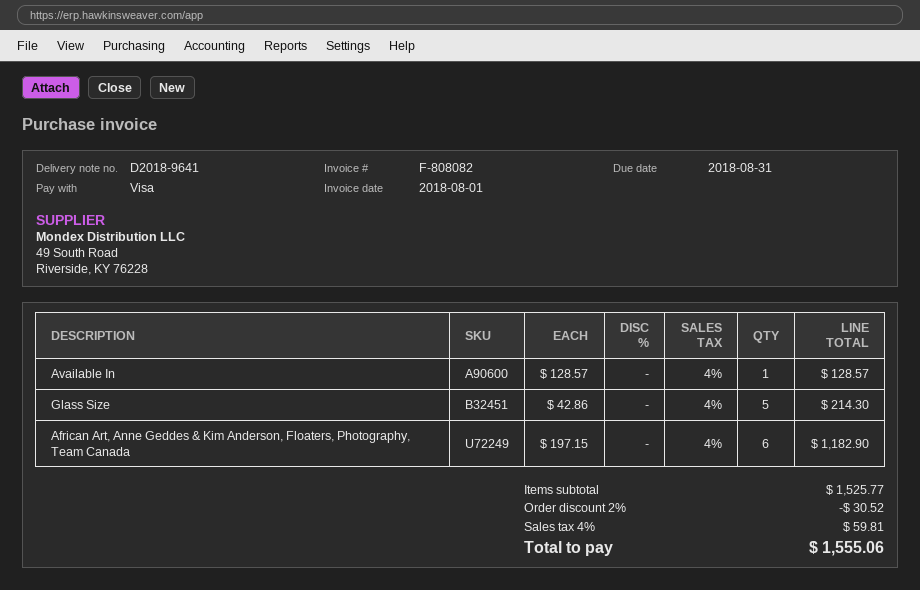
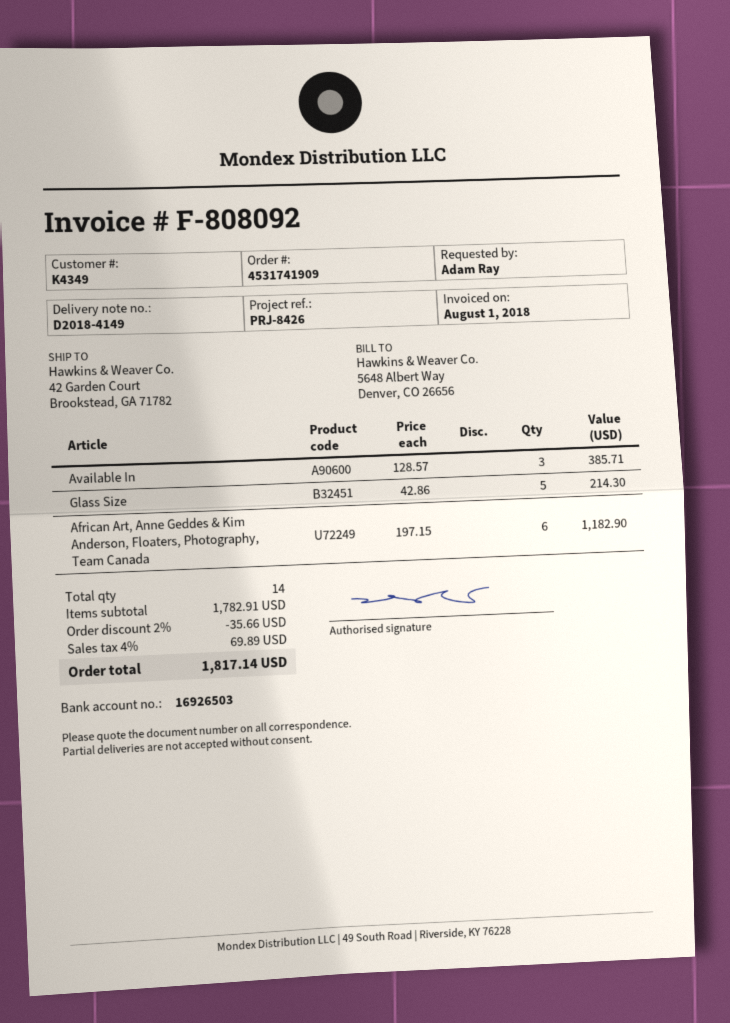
delivery note number: D2018-9641 -> D2018-4149
invoice number: F-808082 -> F-808092
Available In: 1 x 128.57 = 128.57 -> 3 x 128.57 = 385.71
subtotal: 1525.77 -> 1782.91
discount: 2% = 30.52 -> 2% = 35.66
tax: 4% = 59.81 -> 4% = 69.89
total: 1555.06 -> 1817.14

